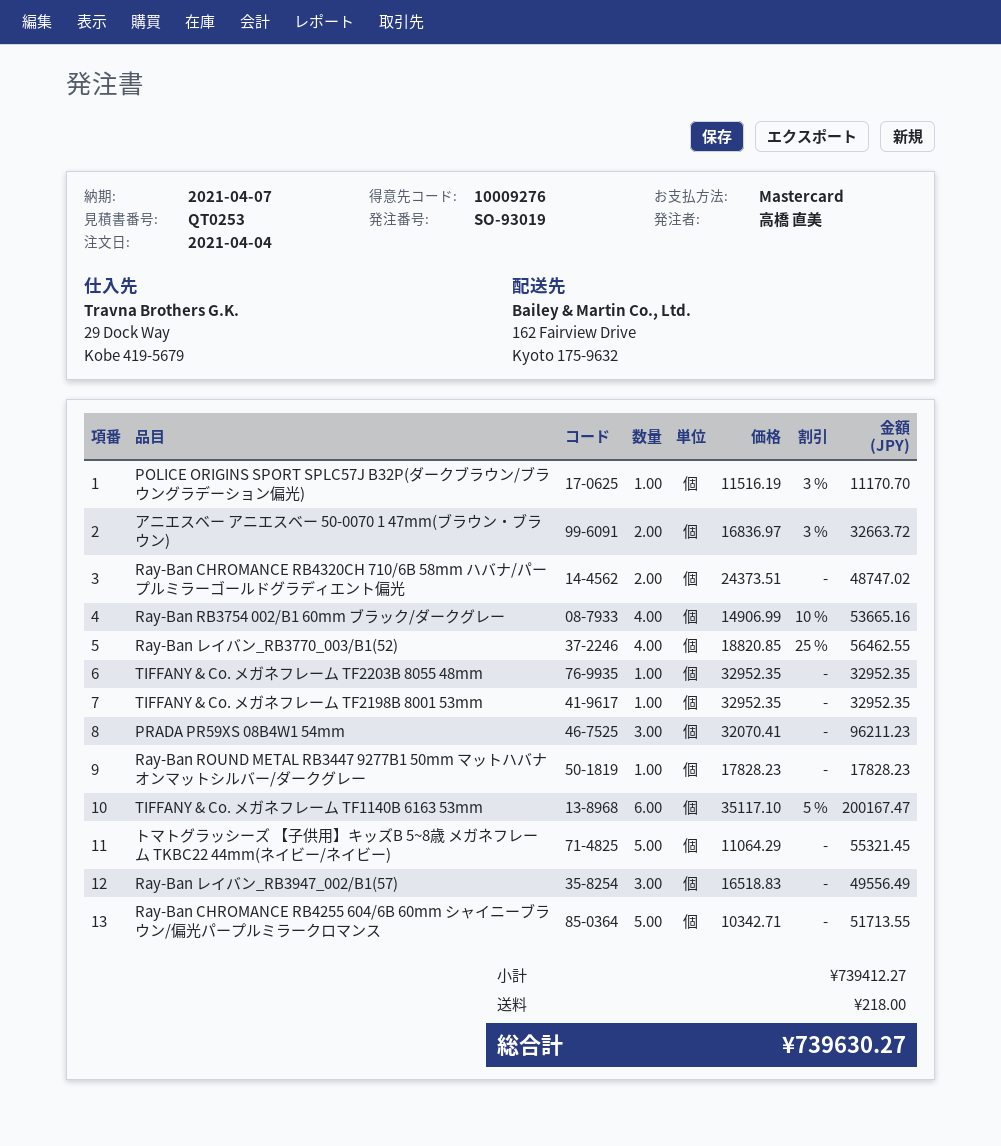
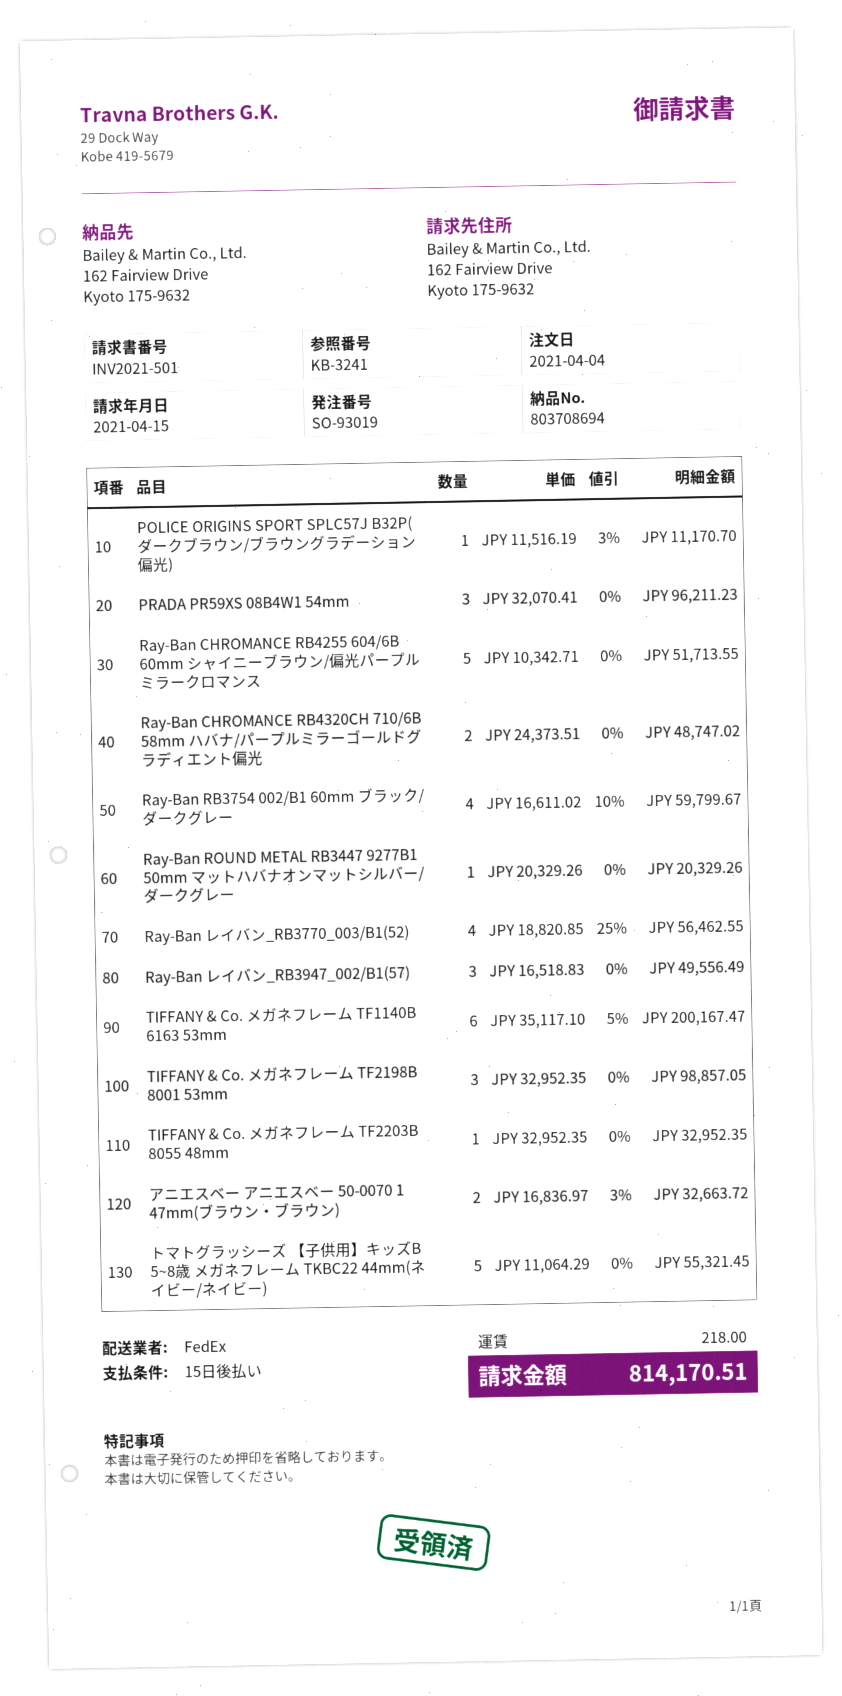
Ray-Ban RB3754 002/B1 60mm ブラック/ダークグレー: 4 x 14906.99 - 10% = 53665.16 -> 4 x 16611.02 - 10% = 59799.67
TIFFANY & Co. メガネフレーム TF2198B 8001 53mm: 1 x 32952.35 = 32952.35 -> 3 x 32952.35 = 98857.05
Ray-Ban ROUND METAL RB3447 9277B1 50mm マットハバナオンマットシルバー/ダークグレー: 1 x 17828.23 = 17828.23 -> 1 x 20329.26 = 20329.26
total: 739630.27 -> 814170.51

